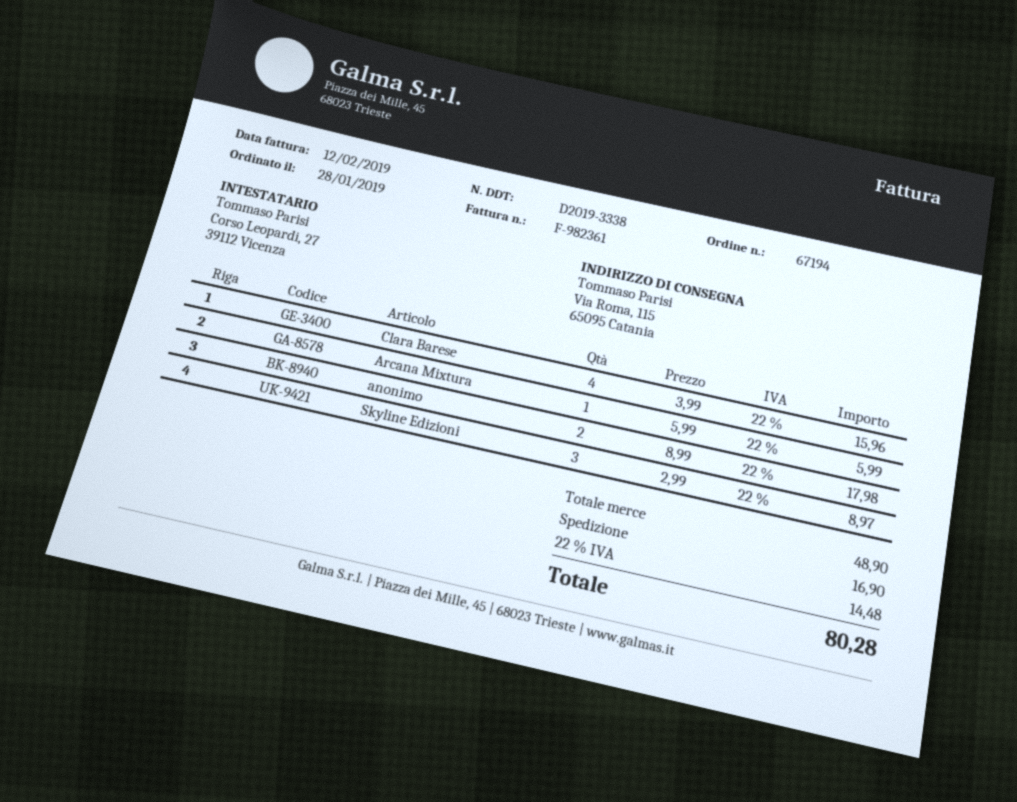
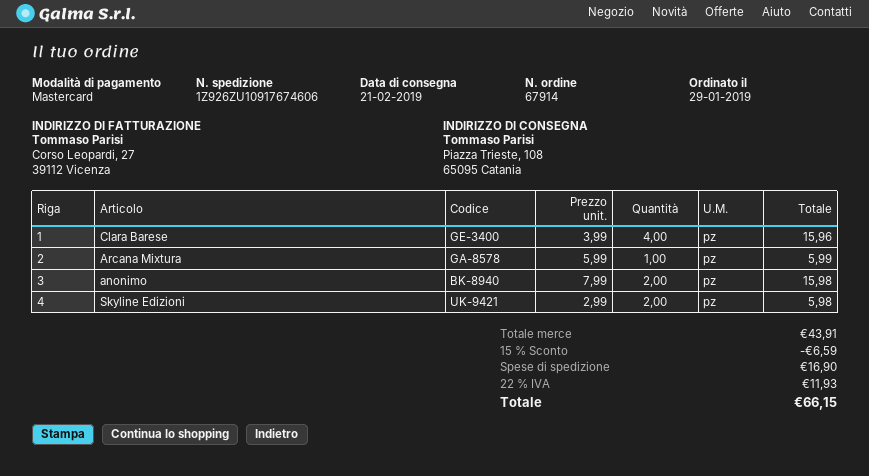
order number: 67194 -> 67914
order date: 2019-01-28 -> 2019-01-29
ship to: Via Roma, 115, 65095 Catania -> Piazza Trieste, 108, 65095 Catania
anonimo: 2 x 8.99 = 17.98 -> 2 x 7.99 = 15.98
Skyline Edizioni: 3 x 2.99 = 8.97 -> 2 x 2.99 = 5.98
subtotal: 48.90 -> 43.91
discount: none -> 15% = 6.59
tax: 22% = 14.48 -> 22% = 11.93
total: 80.28 -> 66.15

